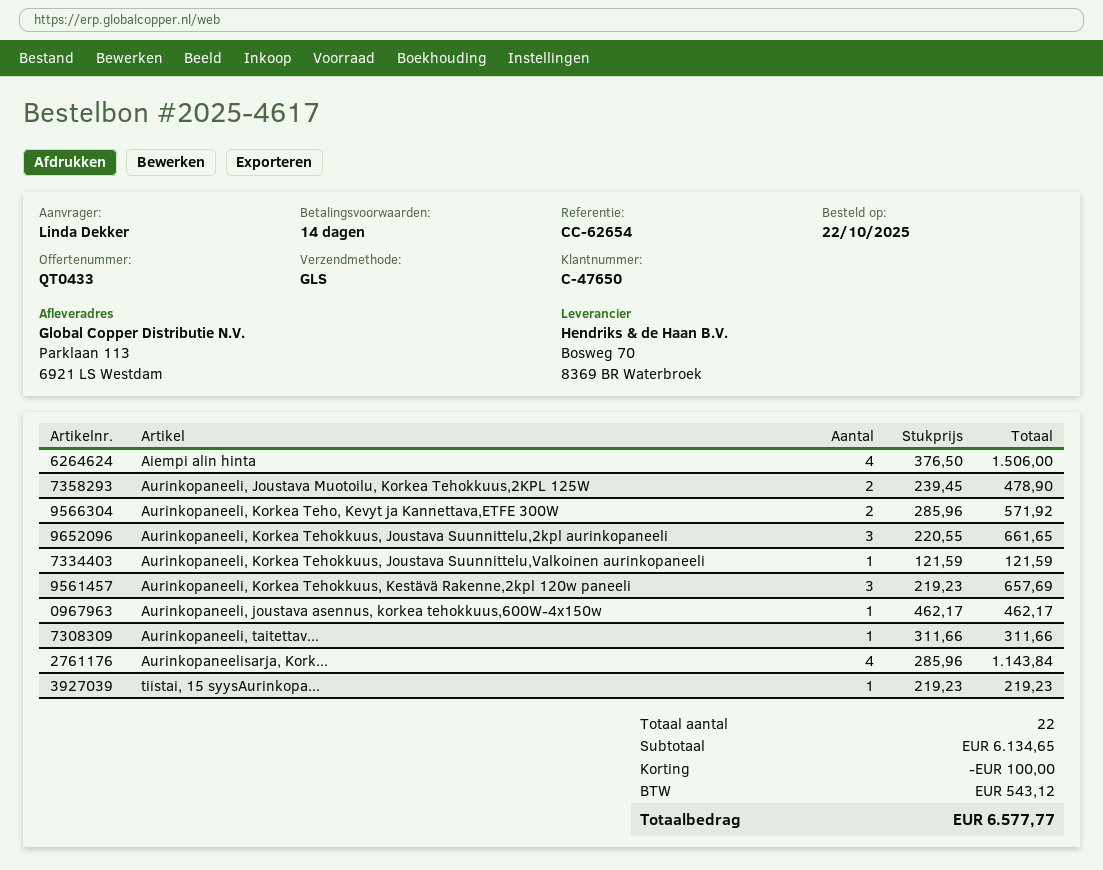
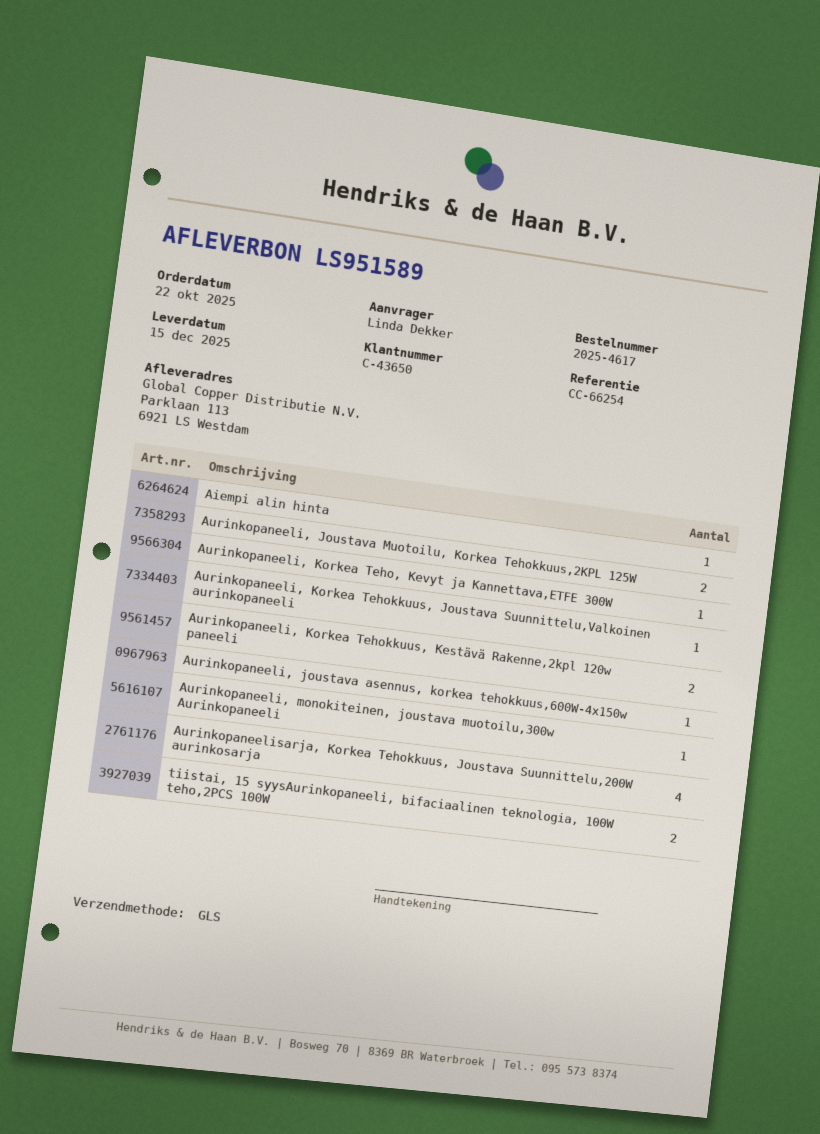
customer number: C-47650 -> C-43650
reference: CC-62654 -> CC-66254
Aiempi alin hinta: 4 -> 1
Aurinkopaneeli, Korkea Teho, Kevyt ja Kannettava,ETFE 300W: 2 -> 1
Aurinkopaneeli, Korkea Tehokkuus, Joustava Suunnittelu,2kpl aurinkopaneeli: 3 -> none
Aurinkopaneeli, Korkea Tehokkuus, Kestävä Rakenne,2kpl 120w paneeli: 3 -> 2
Aurinkopaneeli, taitettav...: 1 -> none
tiistai, 15 syysAurinkopa...: 1 -> 2
Aurinkopaneeli, monokiteinen, joustava muotoilu,300w Aurinkopaneeli: none -> 1

